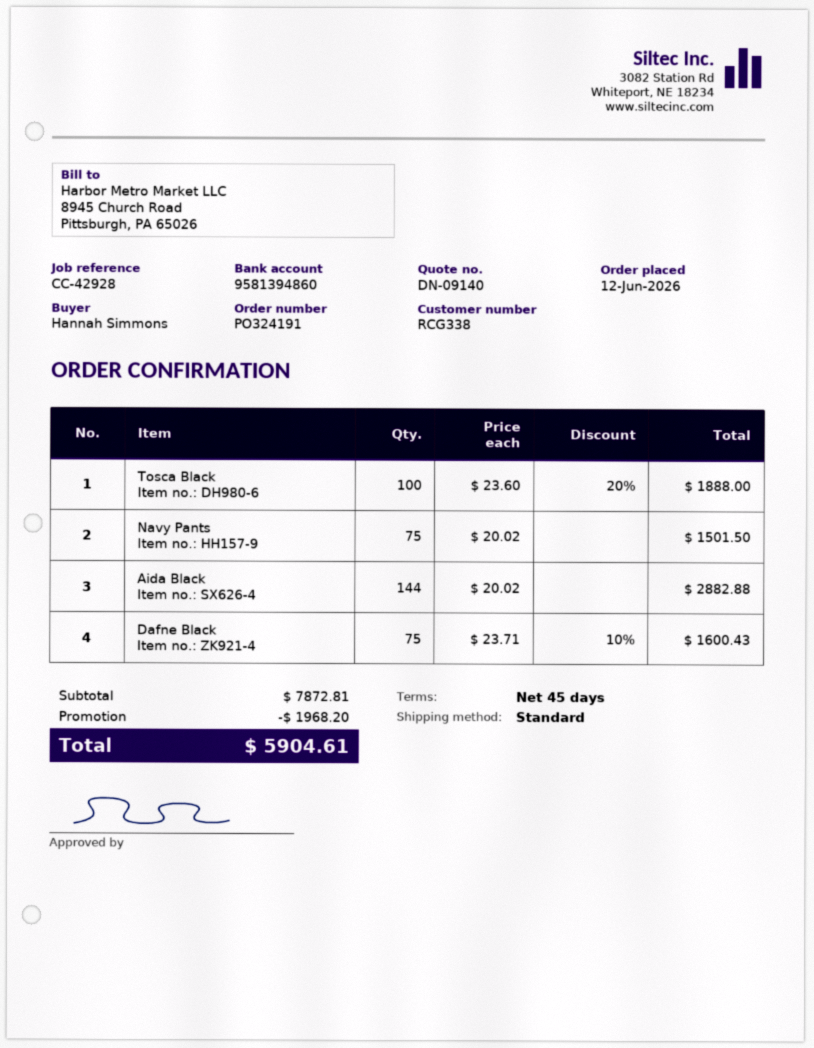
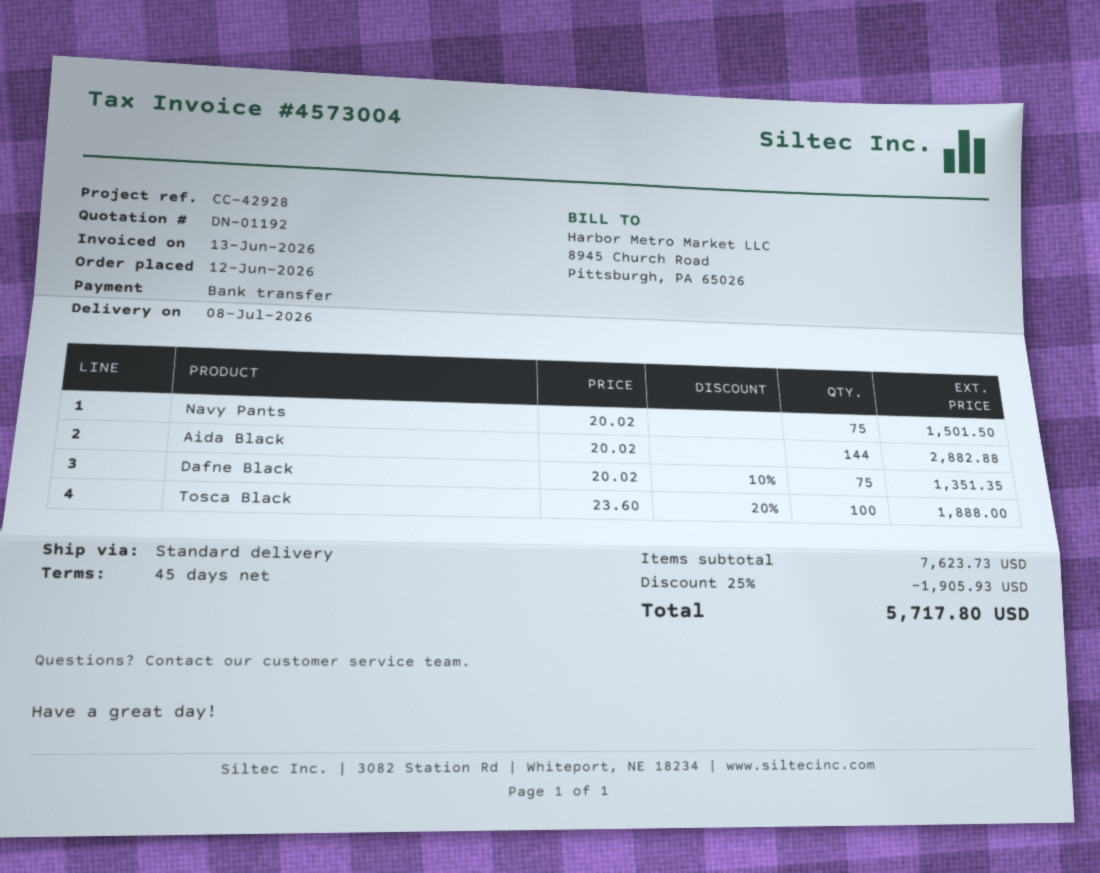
quote number: DN-09140 -> DN-01192
Dafne Black: 75 x 23.71 - 10% = 1600.43 -> 75 x 20.02 - 10% = 1351.35
subtotal: 7872.81 -> 7623.73
discount: 1968.20 -> 1905.93
total: 5904.61 -> 5717.80

